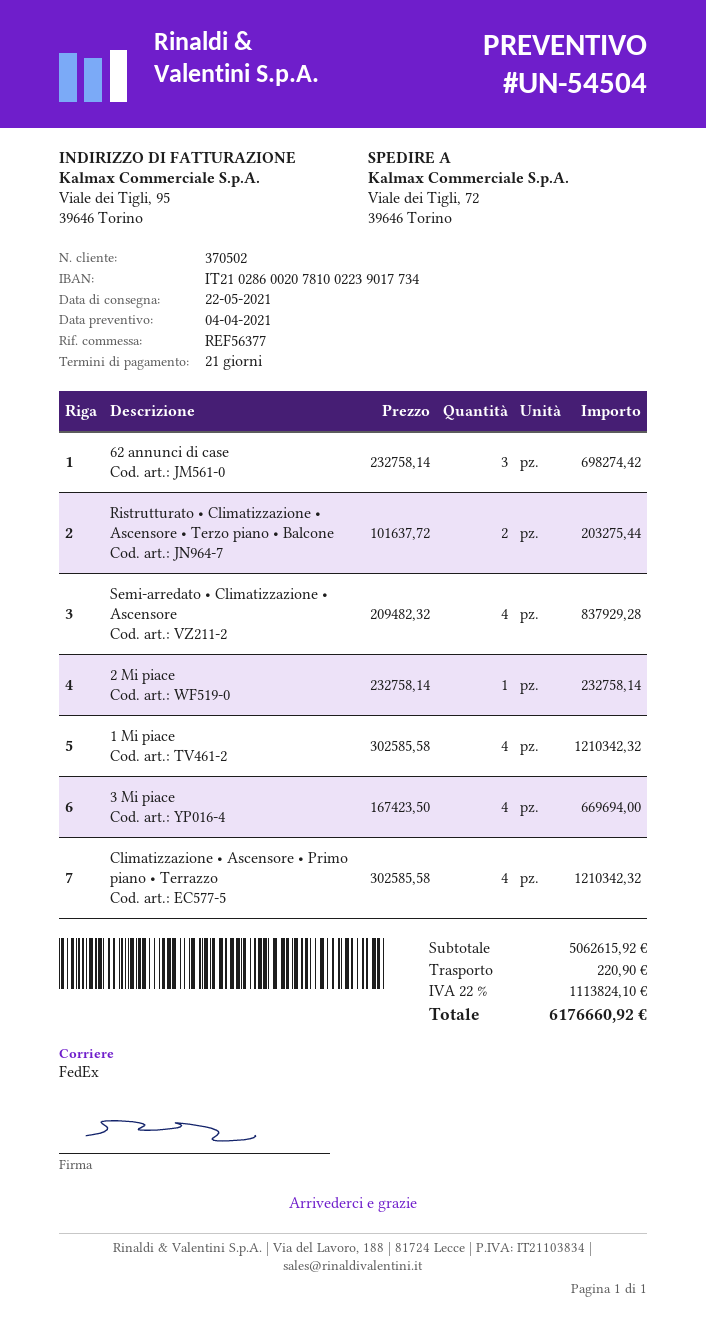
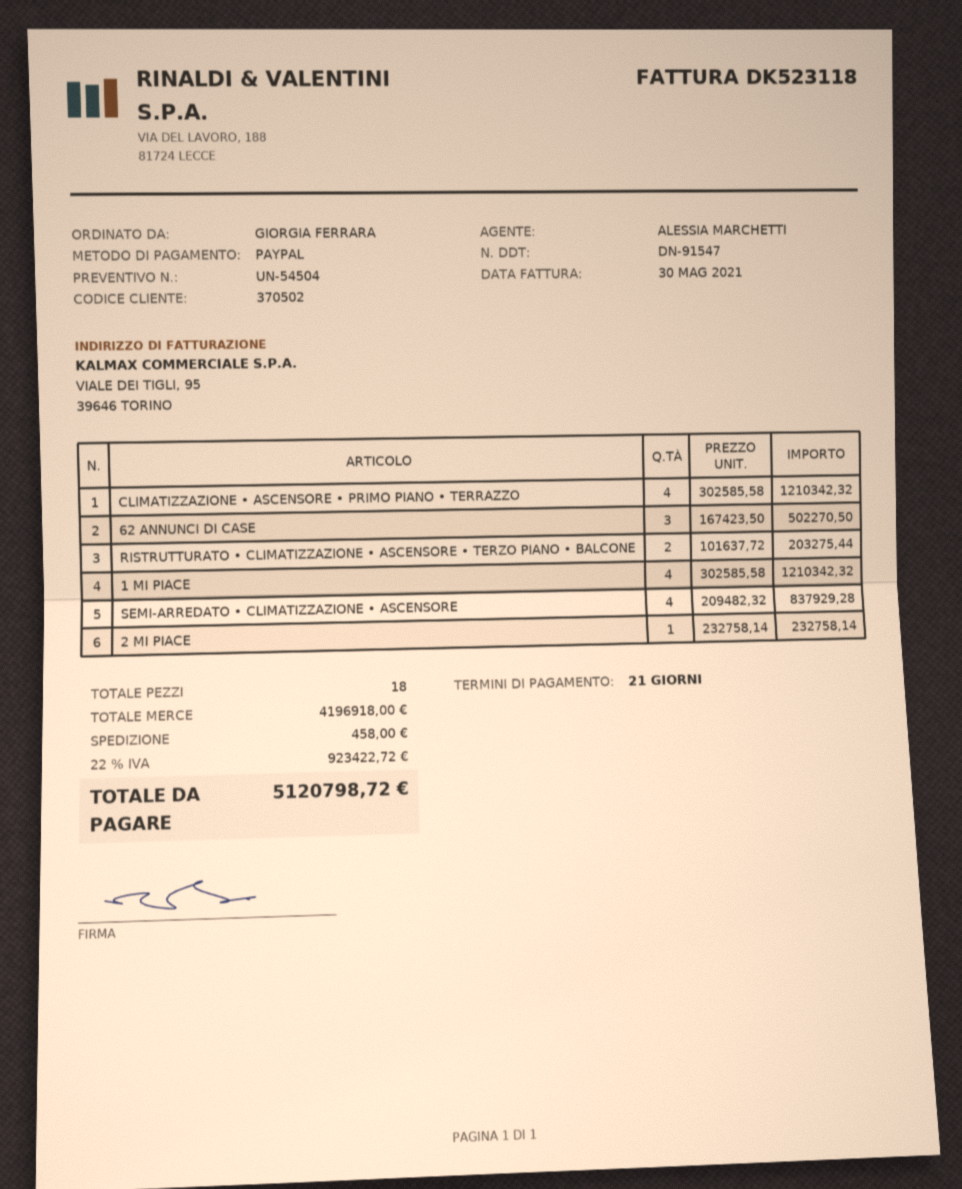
62 annunci di case: 3 x 232758.14 = 698274.42 -> 3 x 167423.50 = 502270.50
3 Mi piace: 4 x 167423.50 = 669694.00 -> none
subtotal: 5062615.92 -> 4196918.00
shipping: 220.90 -> 458.00
tax: 22% = 1113824.10 -> 22% = 923422.72
total: 6176660.92 -> 5120798.72

